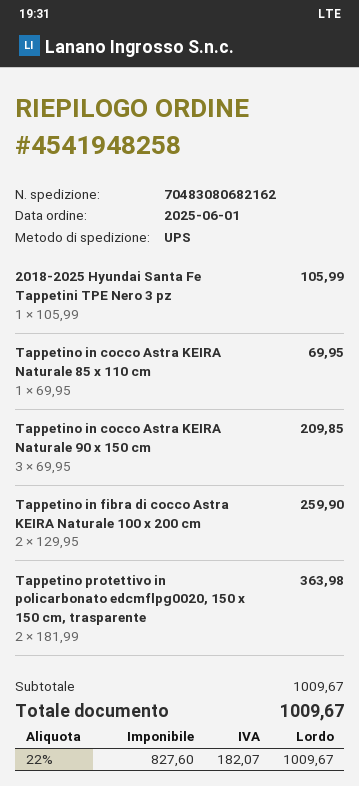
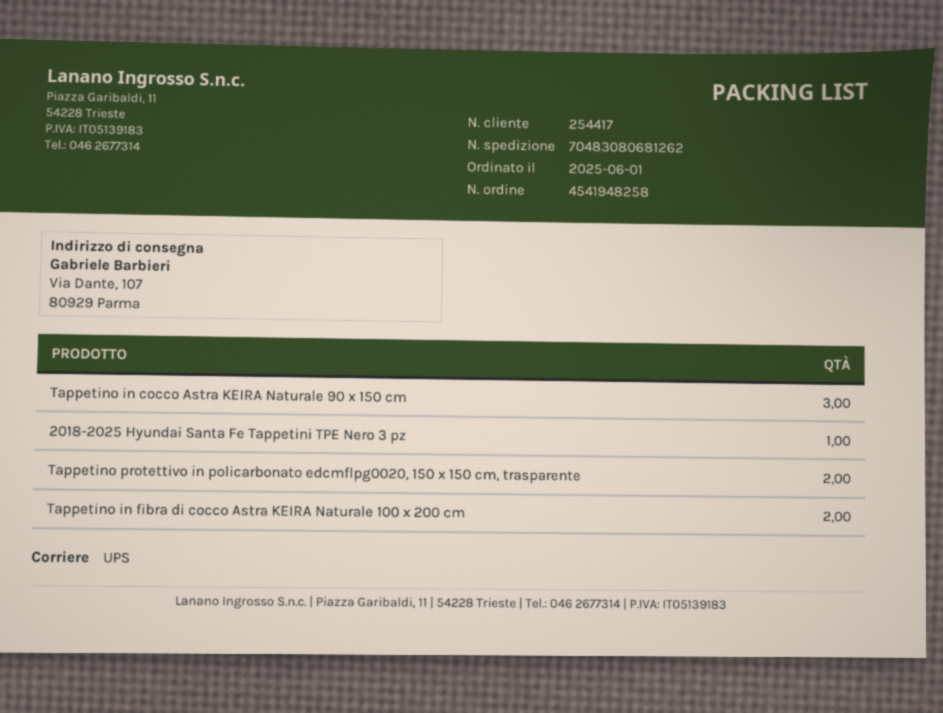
tracking number: 70483080682162 -> 70483080681262
Tappetino in cocco Astra KEIRA Naturale 85 x 110 cm: 1 -> none

